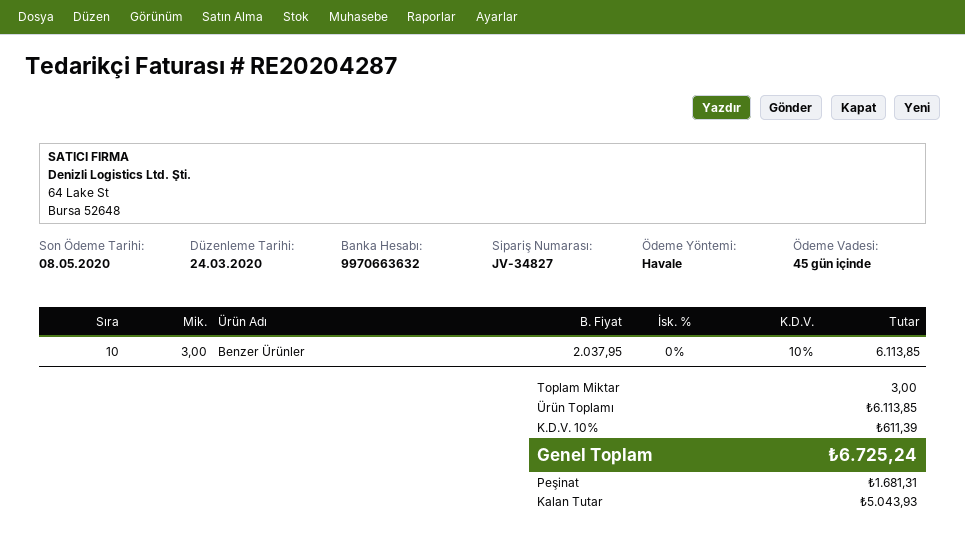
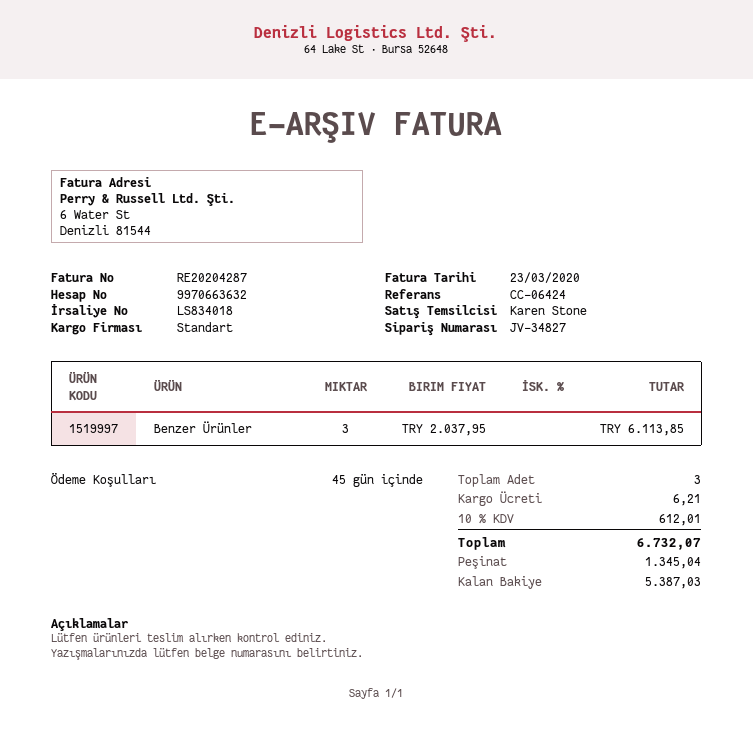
invoice date: 2020-03-24 -> 2020-03-23
shipping: none -> 6.21
tax: 10% = 611.39 -> 10% = 612.01
total: 6725.24 -> 6732.07
deposit: 1681.31 -> 1345.04
balance: 5043.93 -> 5387.03

